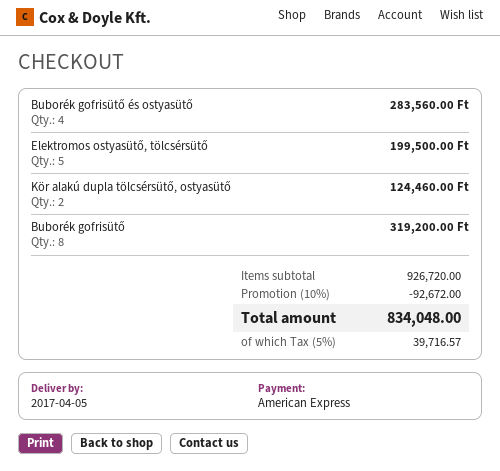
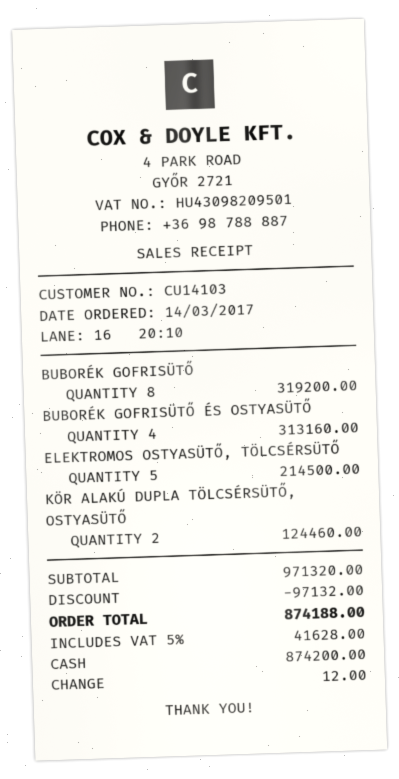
payment method: American Express -> cash
Buborék gofrisütő és ostyasütő: 4 for 283560.00 -> 4 for 313160.00
Elektromos ostyasütő, tölcsérsütő: 5 for 199500.00 -> 5 for 214500.00
subtotal: 926720.00 -> 971320.00
discount: 92672.00 -> 97132.00
tax: 5% = 39716.57 -> 5% = 41628.00
total: 834048.00 -> 874188.00

